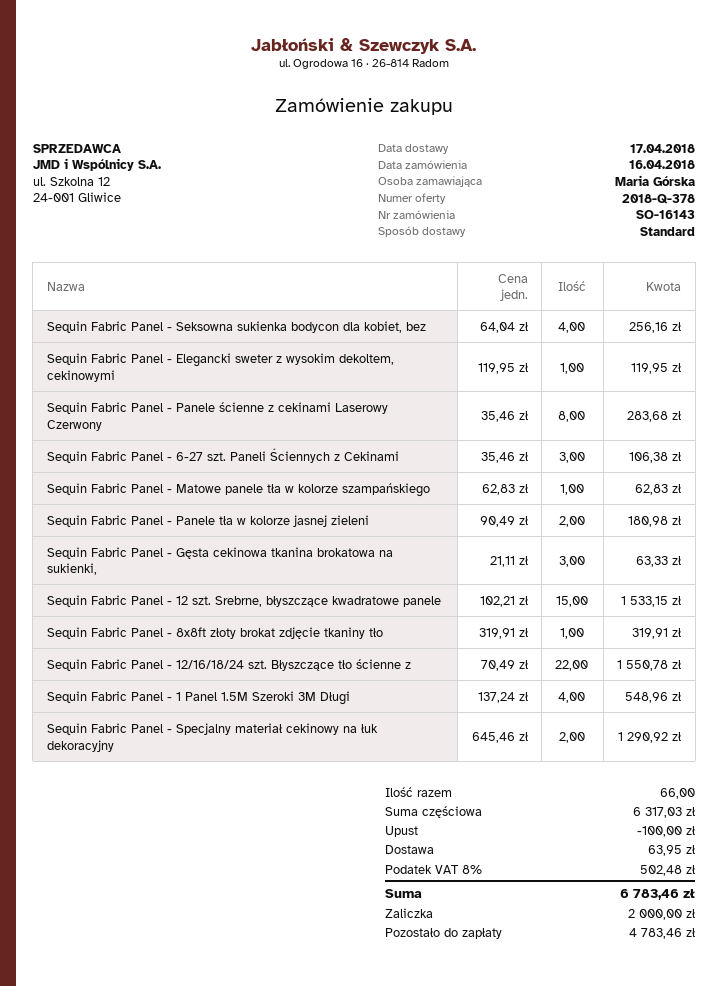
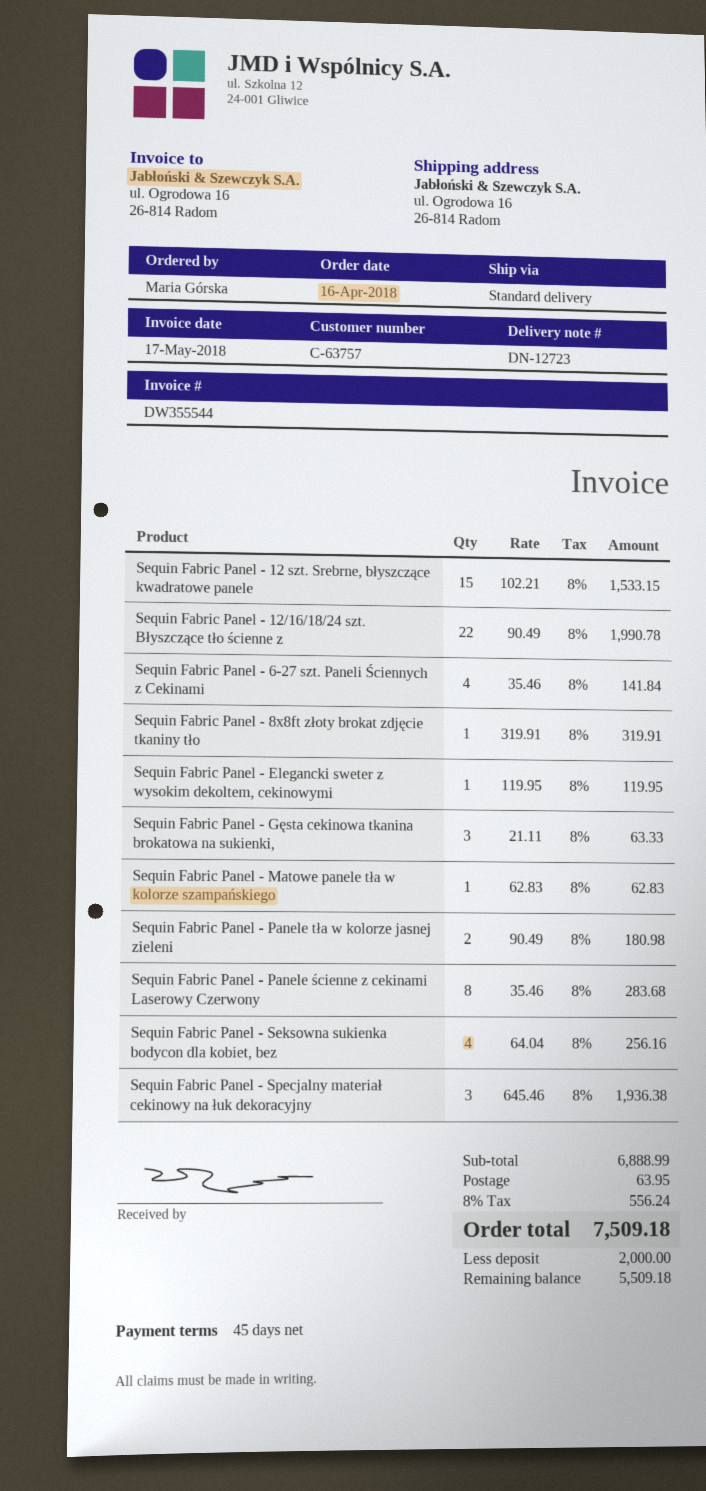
Sequin Fabric Panel - 6-27 szt. Paneli Ściennych z Cekinami: 3 x 35.46 = 106.38 -> 4 x 35.46 = 141.84
Sequin Fabric Panel - 12/16/18/24 szt. Błyszczące tło ścienne z: 22 x 70.49 = 1550.78 -> 22 x 90.49 = 1990.78
Sequin Fabric Panel - 1 Panel 1.5M Szeroki 3M Długi: 4 x 137.24 = 548.96 -> none
Sequin Fabric Panel - Specjalny materiał cekinowy na łuk dekoracyjny: 2 x 645.46 = 1290.92 -> 3 x 645.46 = 1936.38
subtotal: 6317.03 -> 6888.99
discount: 100.00 -> none
tax: 8% = 502.48 -> 8% = 556.24
total: 6783.46 -> 7509.18
balance: 4783.46 -> 5509.18

